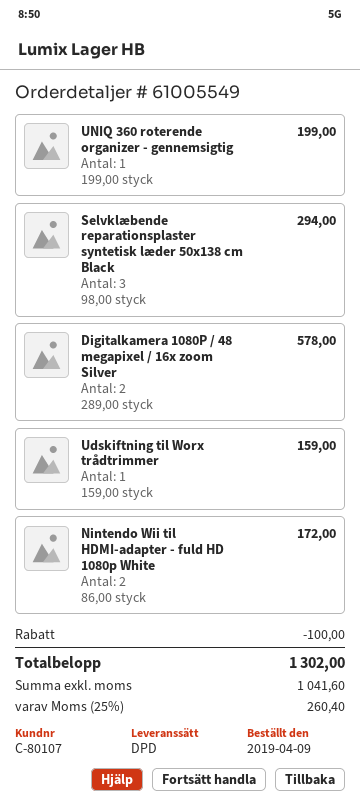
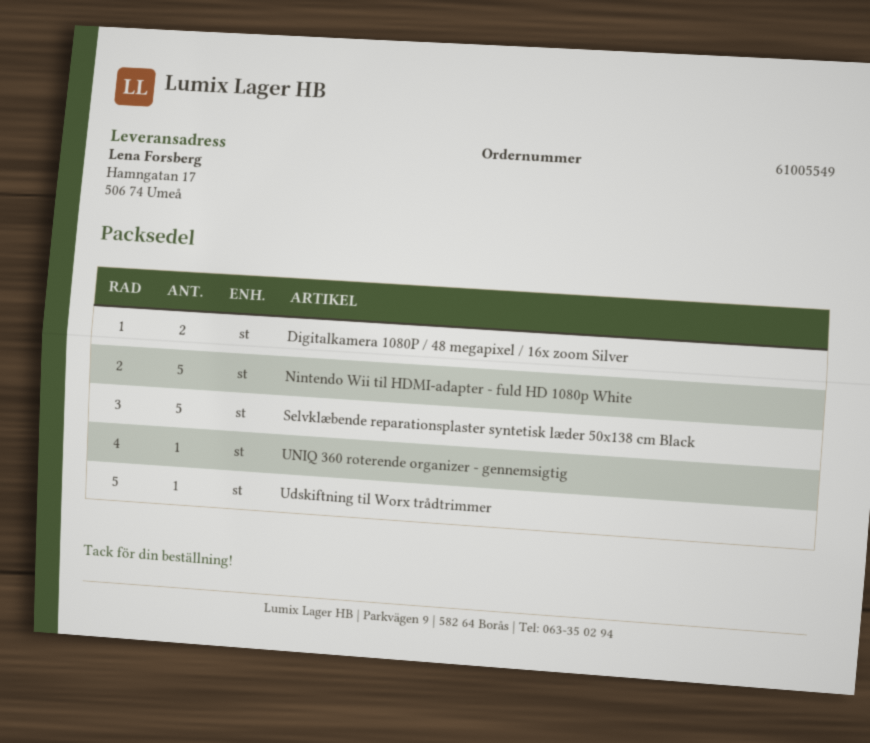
Selvklæbende reparationsplaster syntetisk læder 50x138 cm Black: 3 -> 5
Nintendo Wii til HDMI-adapter - fuld HD 1080p White: 2 -> 5

